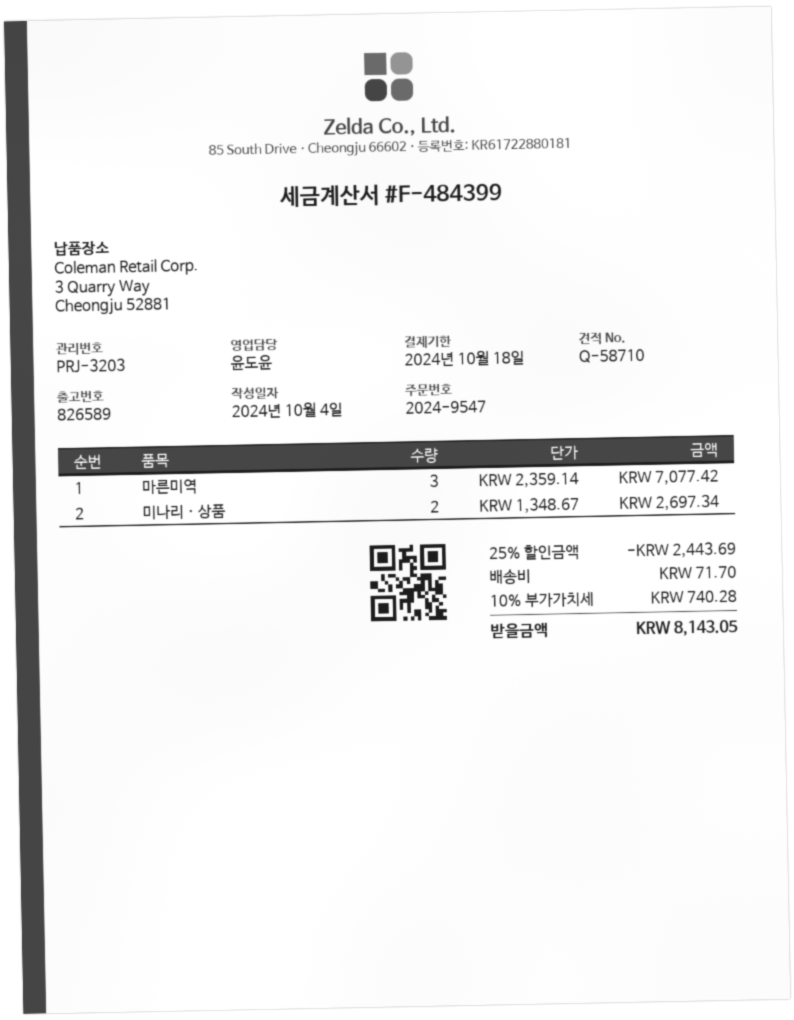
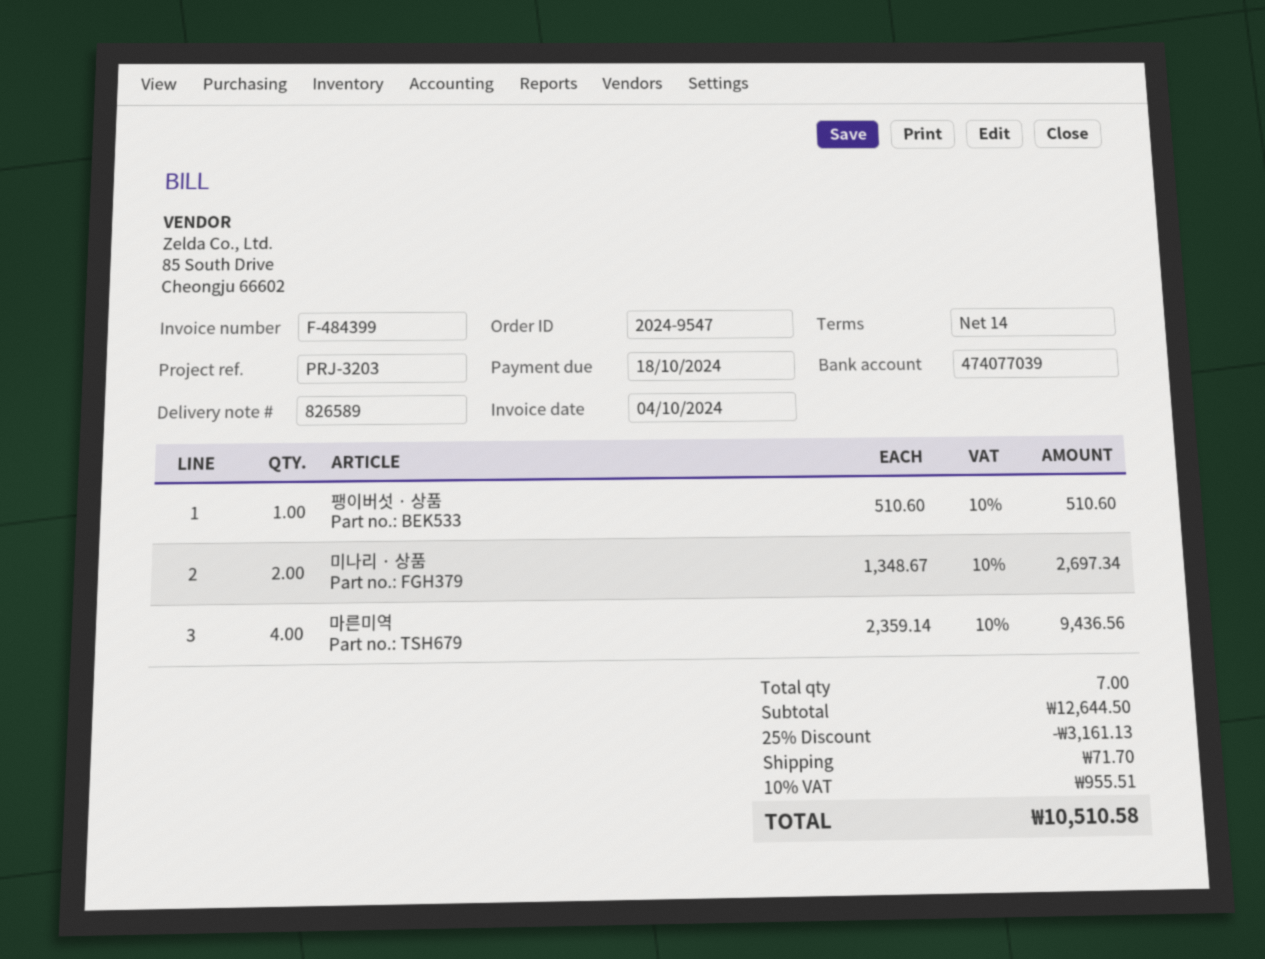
마른미역: 3 x 2359.14 = 7077.42 -> 4 x 2359.14 = 9436.56
팽이버섯 · 상품: none -> 1 x 510.60 = 510.60
discount: 25% = 2443.69 -> 25% = 3161.13
tax: 10% = 740.28 -> 10% = 955.51
total: 8143.05 -> 10510.58

